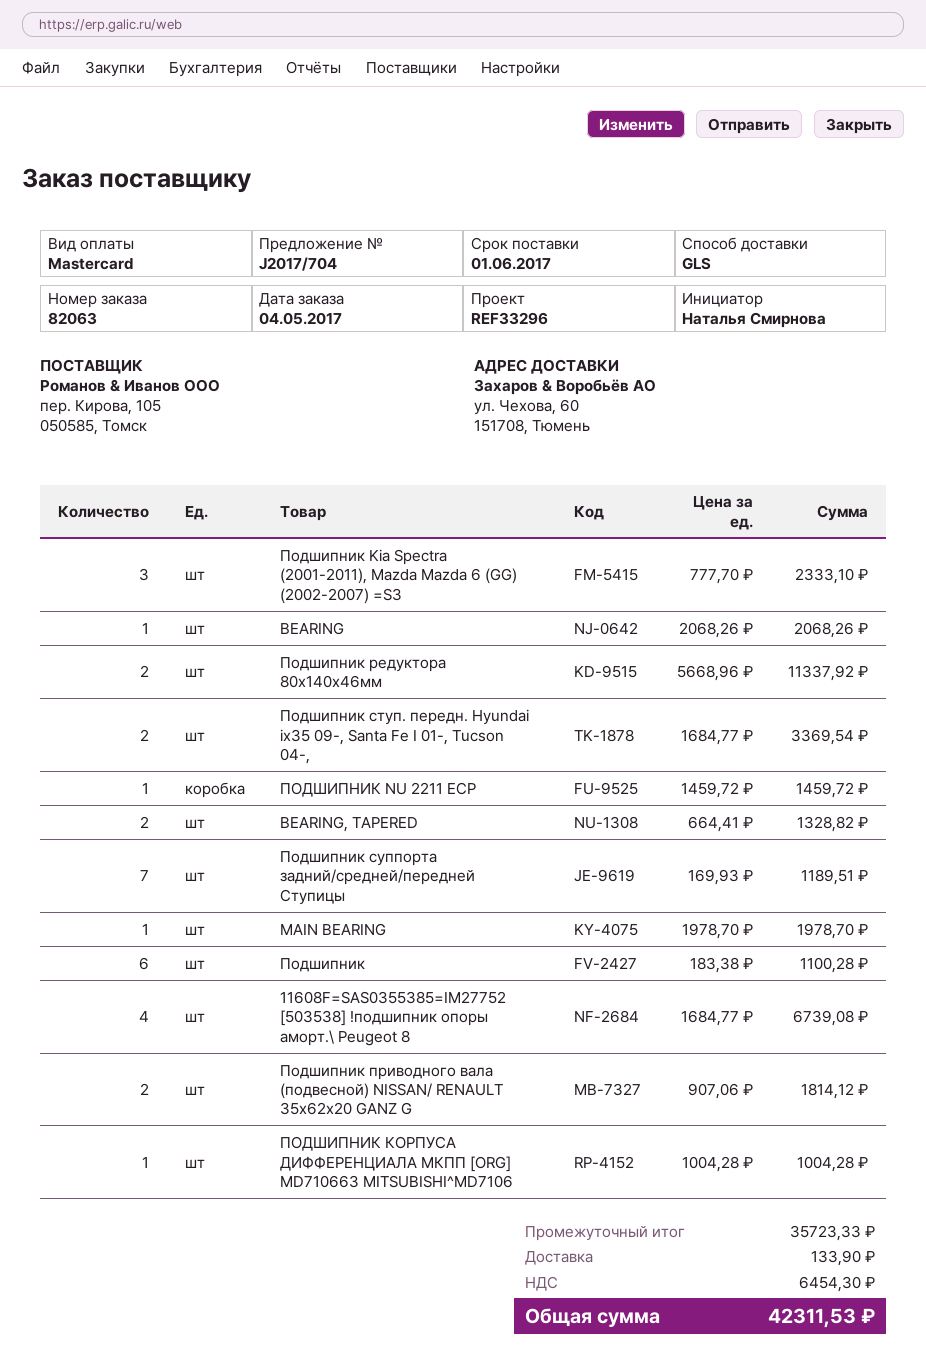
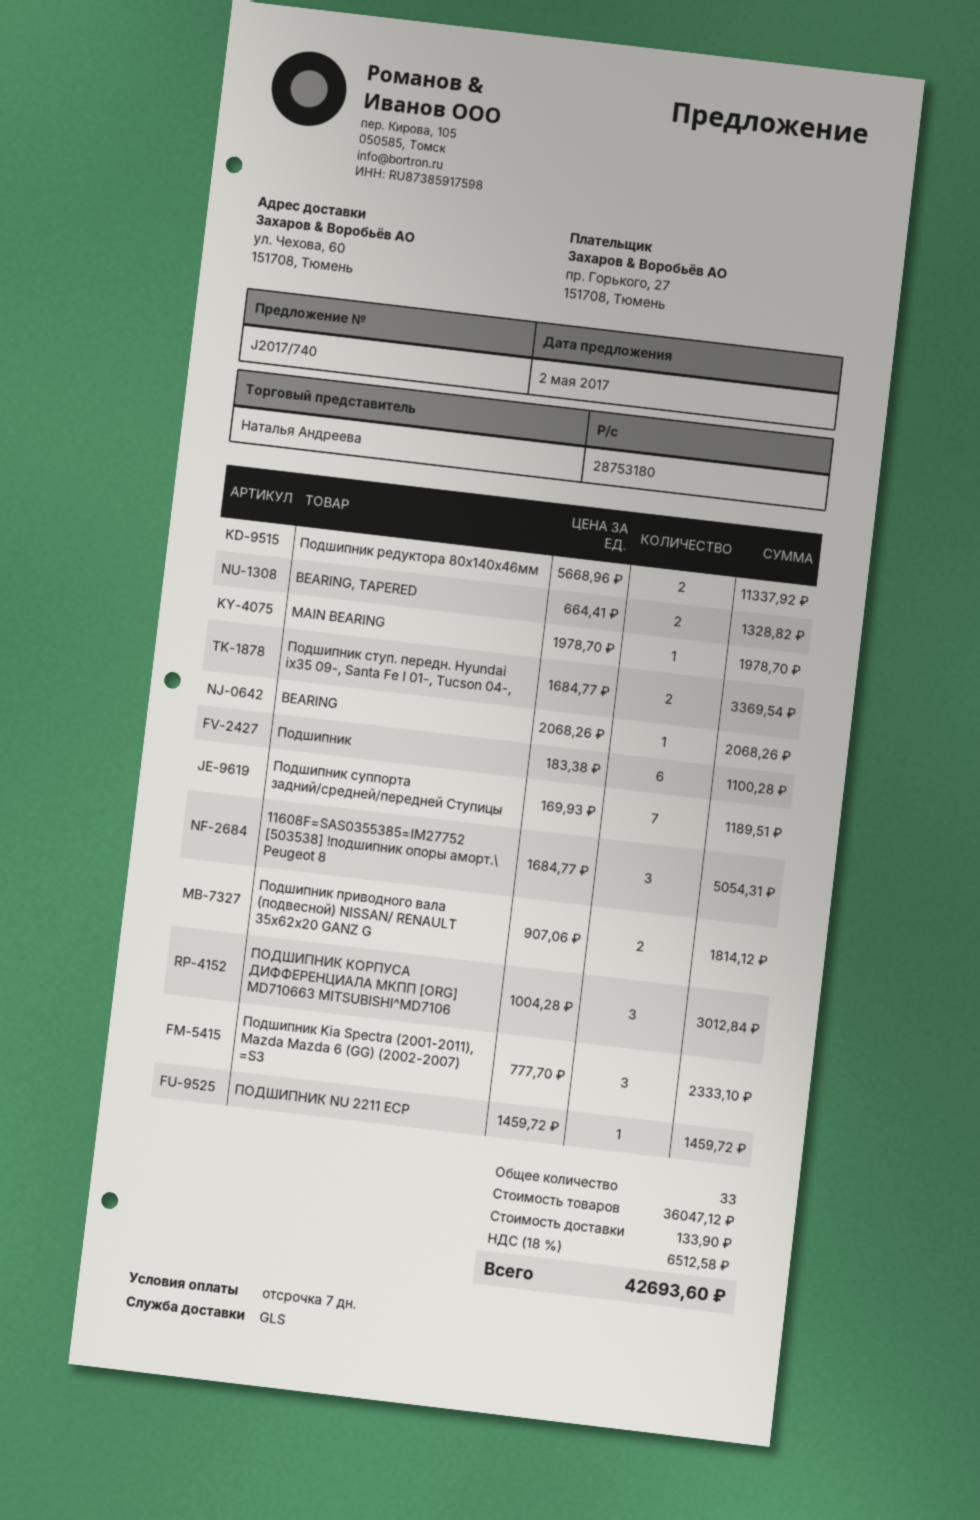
quote number: J2017/704 -> J2017/740
11608F=SAS0355385=IM27752 [503538] !подшипник опоры аморт.\ Peugeot 8: 4 x 1684.77 = 6739.08 -> 3 x 1684.77 = 5054.31
ПОДШИПНИК КОРПУСА ДИФФЕРЕНЦИАЛА МКПП [ORG] MD710663 MITSUBISHI^MD7106: 1 x 1004.28 = 1004.28 -> 3 x 1004.28 = 3012.84
subtotal: 35723.33 -> 36047.12
tax: 6454.30 -> 6512.58
total: 42311.53 -> 42693.60

